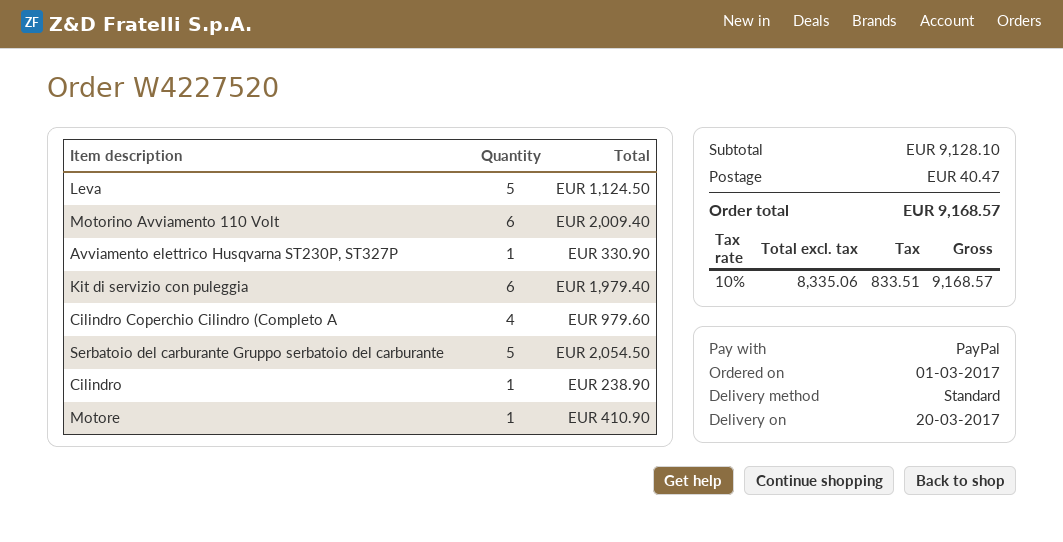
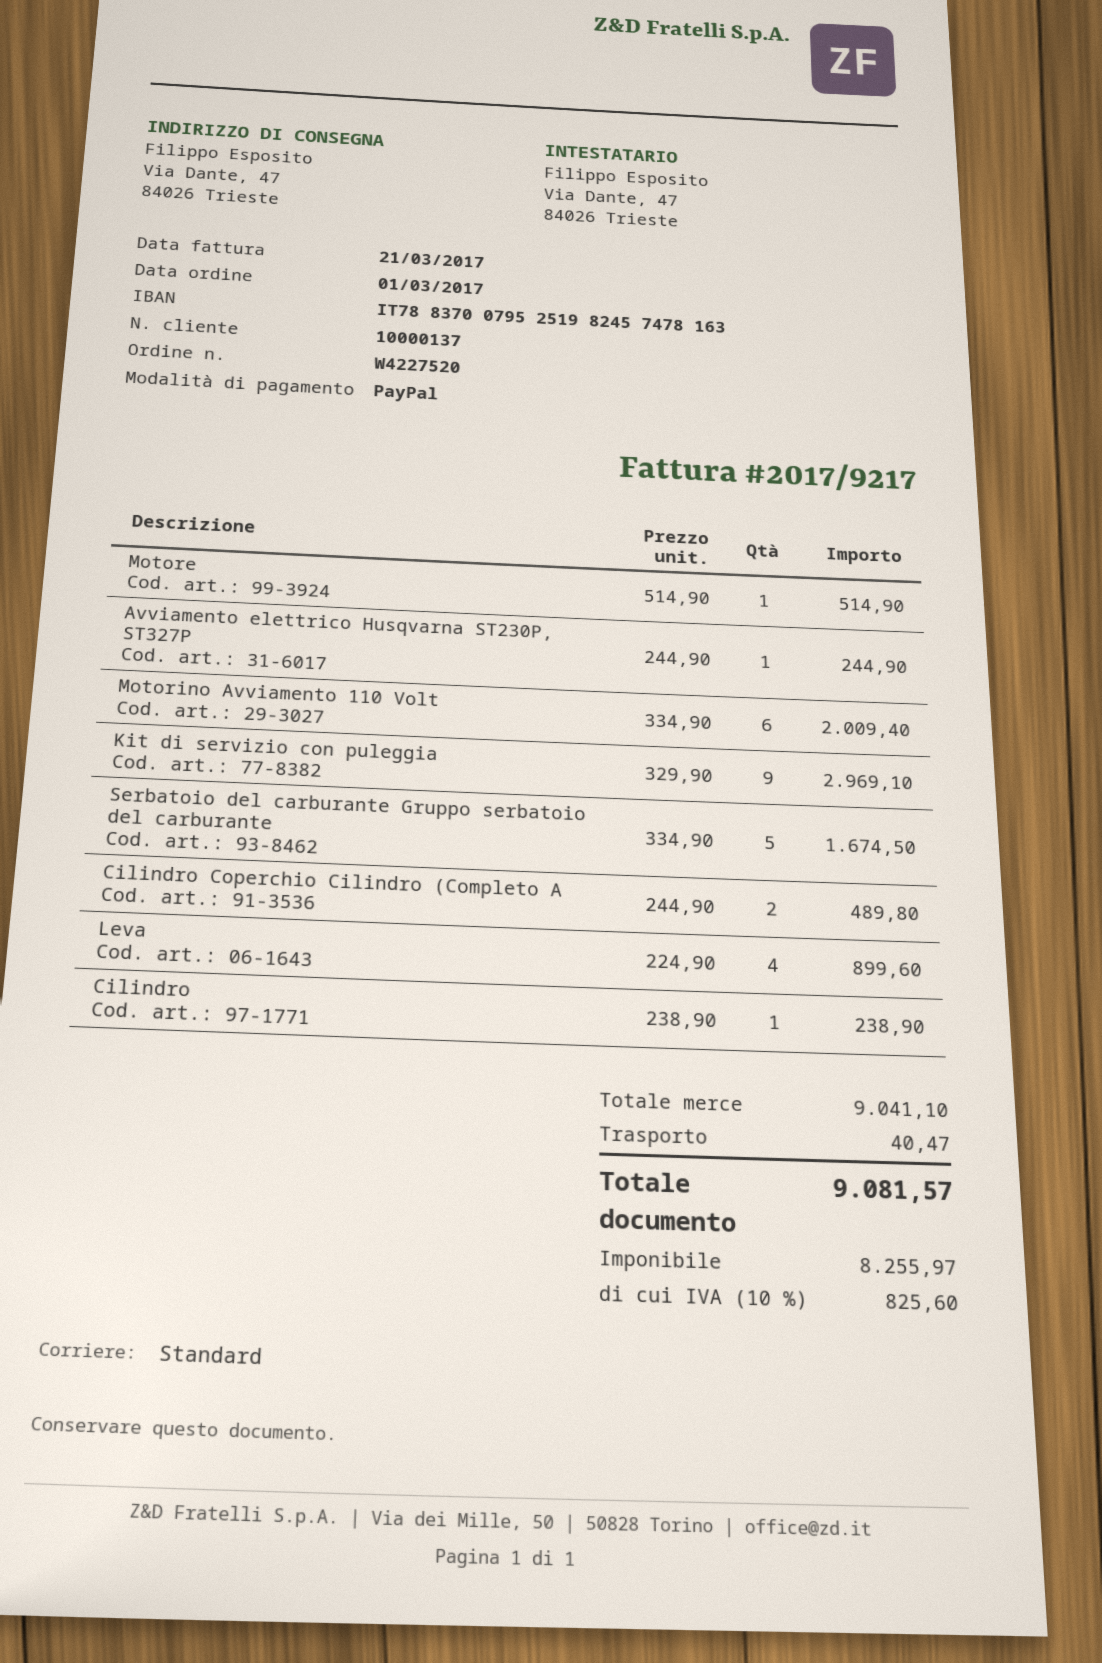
Leva: 5 for 1124.50 -> 4 for 899.60
Avviamento elettrico Husqvarna ST230P, ST327P: 1 for 330.90 -> 1 for 244.90
Kit di servizio con puleggia: 6 for 1979.40 -> 9 for 2969.10
Cilindro Coperchio Cilindro (Completo A: 4 for 979.60 -> 2 for 489.80
Serbatoio del carburante Gruppo serbatoio del carburante: 5 for 2054.50 -> 5 for 1674.50
Motore: 1 for 410.90 -> 1 for 514.90
subtotal: 9128.10 -> 9041.10
net: 8335.06 -> 8255.97
tax: 10% = 833.51 -> 10% = 825.60
total: 9168.57 -> 9081.57

